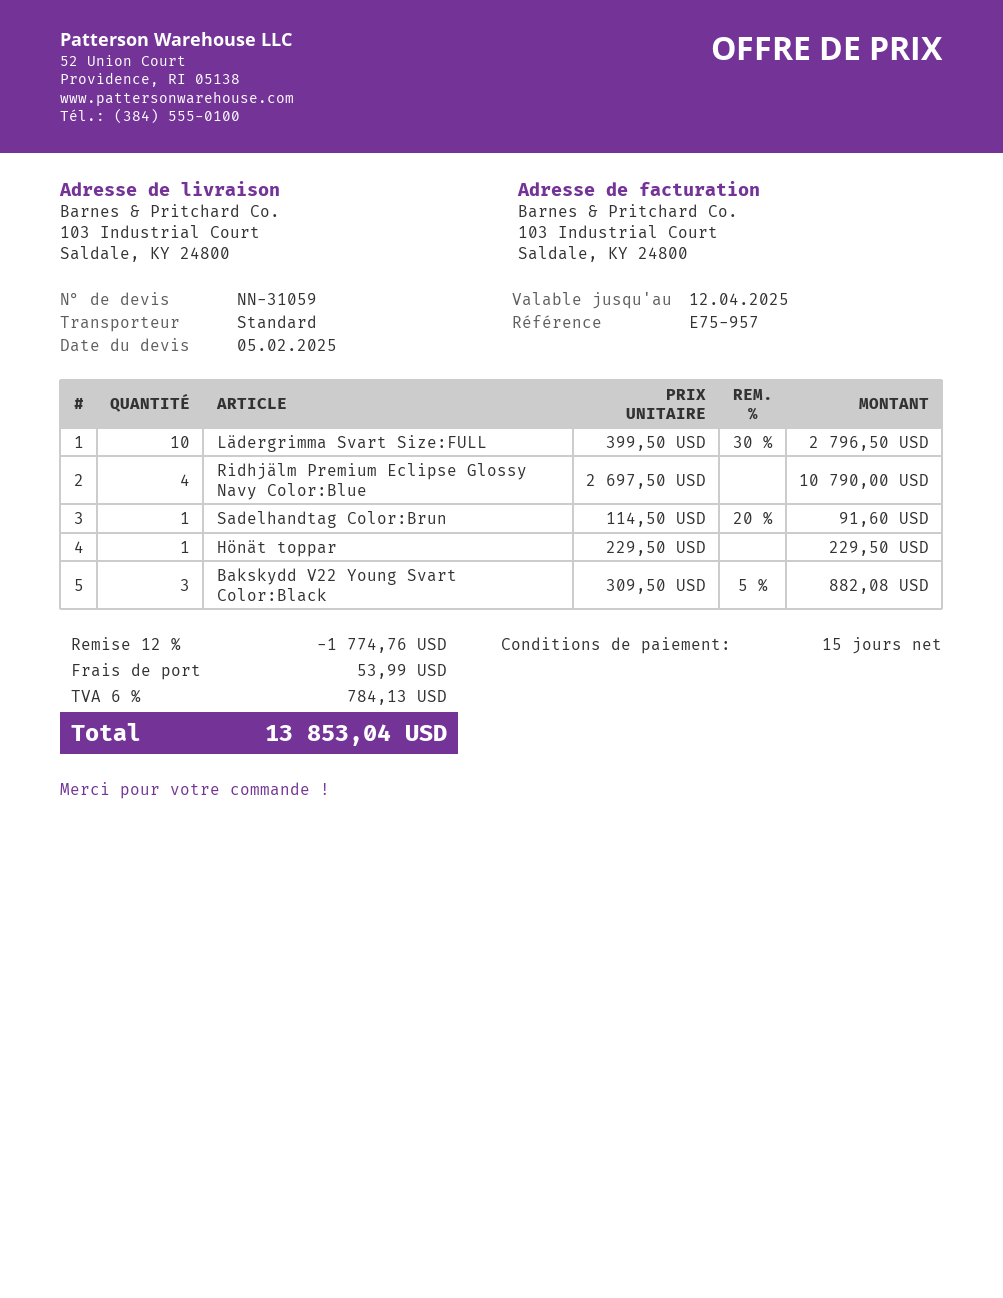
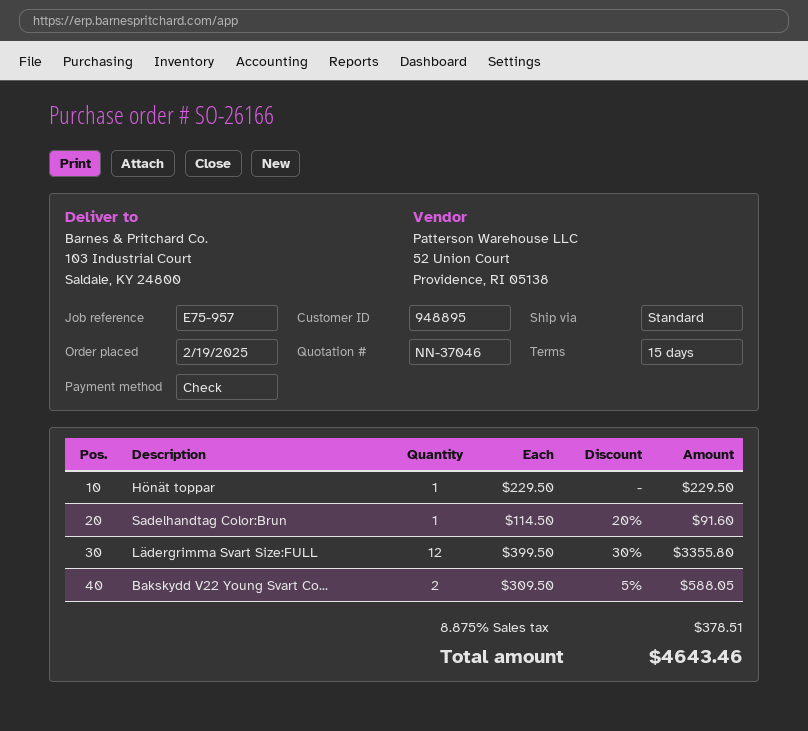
quote number: NN-31059 -> NN-37046
Lädergrimma Svart Size:FULL: 10 x 399.50 - 30% = 2796.50 -> 12 x 399.50 - 30% = 3355.80
Ridhjälm Premium Eclipse Glossy Navy Color:Blue: 4 x 2697.50 = 10790.00 -> none
Bakskydd V22 Young Svart Color:Black: 3 x 309.50 - 5% = 882.08 -> 2 x 309.50 - 5% = 588.05
discount: 12% = 1774.76 -> none
shipping: 53.99 -> none
tax: 6% = 784.13 -> 8.875% = 378.51
total: 13853.04 -> 4643.46

